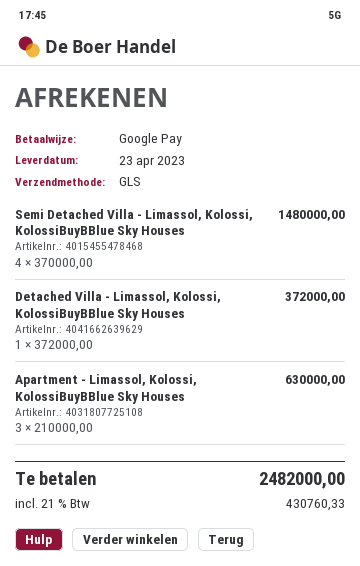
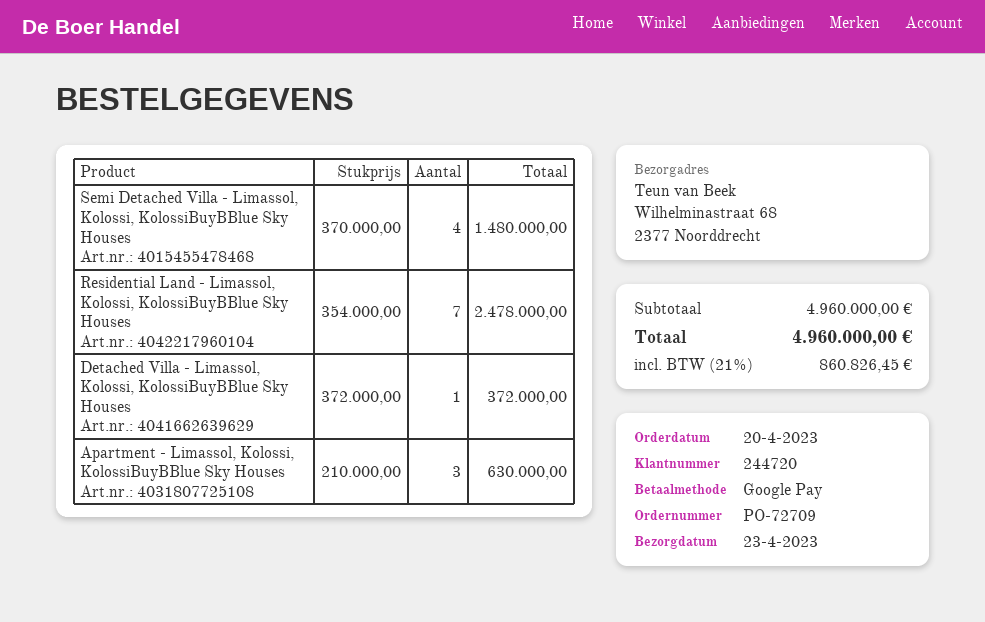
Residential Land - Limassol, Kolossi, KolossiBuyBBlue Sky Houses: none -> 7 x 354000.00 = 2478000.00
tax: 21% = 430760.33 -> 21% = 860826.45
total: 2482000.00 -> 4960000.00

